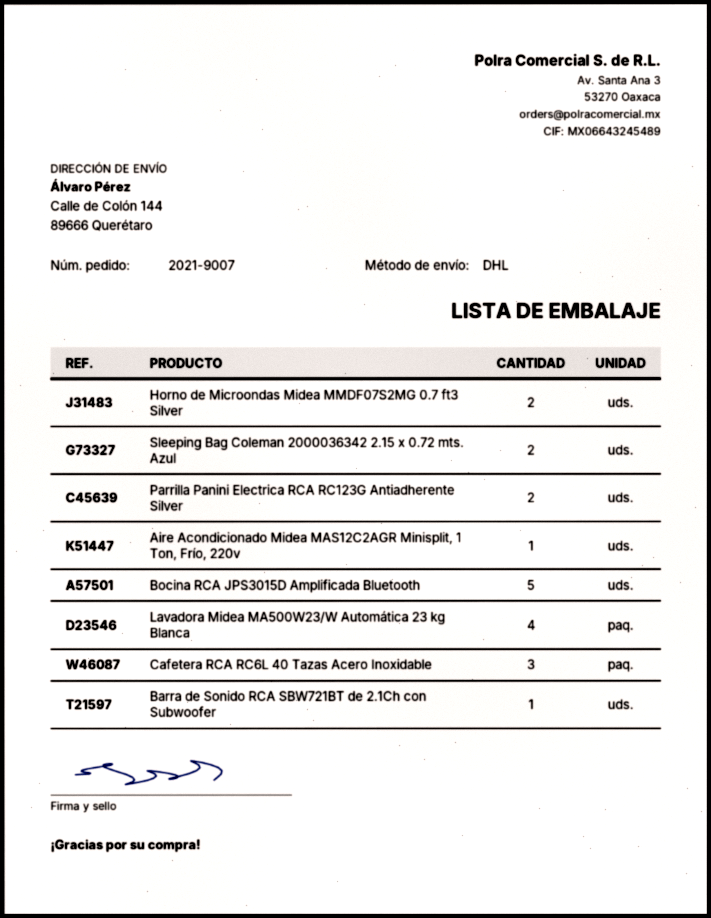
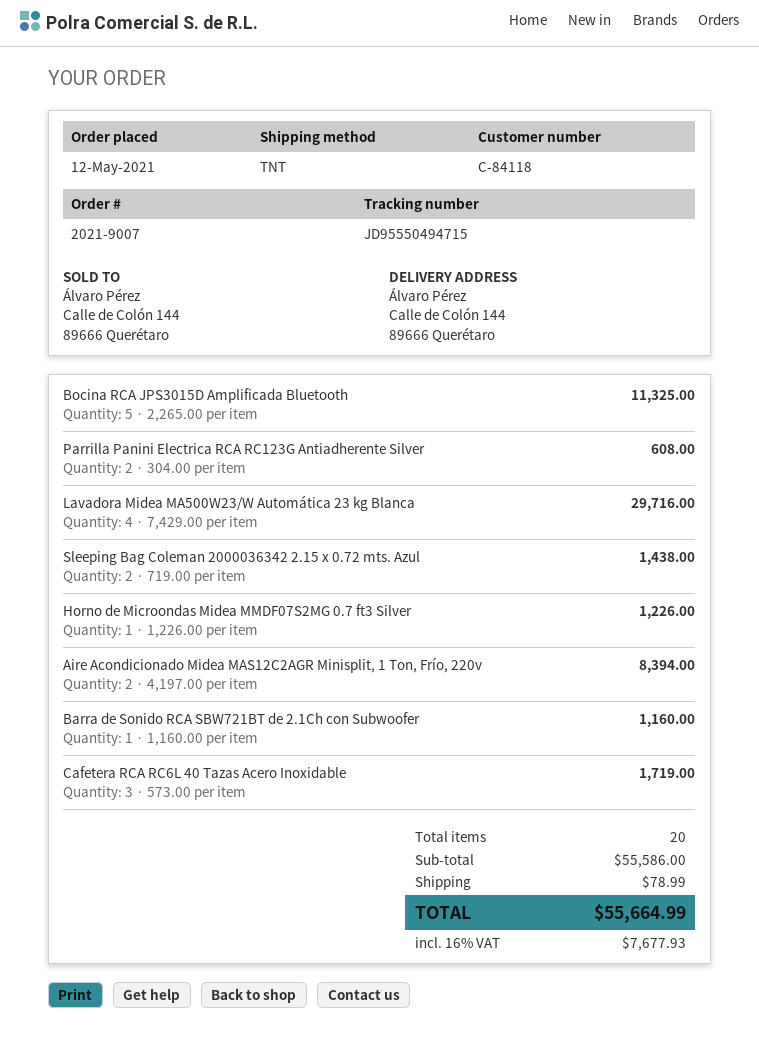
shipping method: DHL -> TNT
Horno de Microondas Midea MMDF07S2MG 0.7 ft3 Silver: 2 -> 1
Aire Acondicionado Midea MAS12C2AGR Minisplit, 1 Ton, Frío, 220v: 1 -> 2

